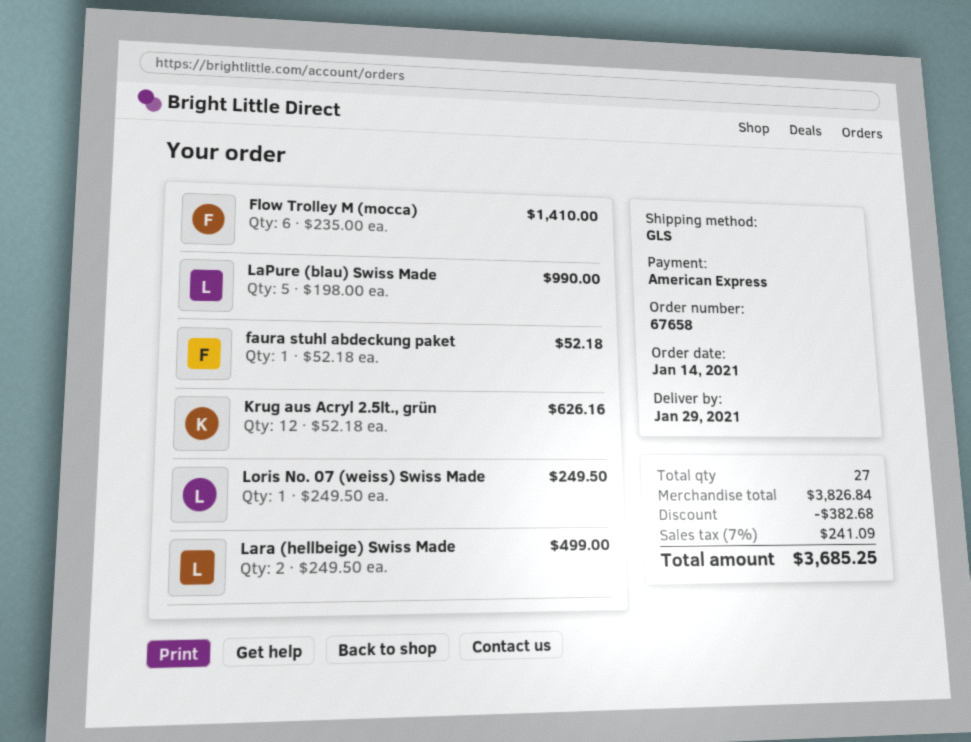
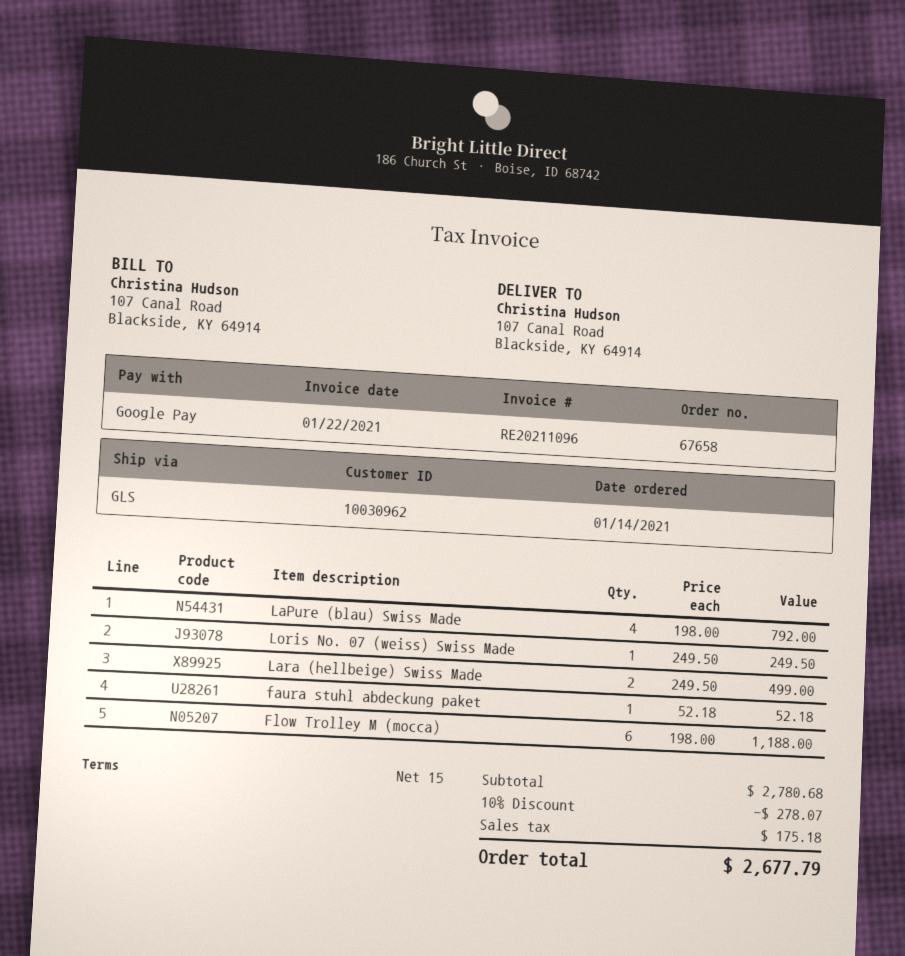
payment method: American Express -> Google Pay
Flow Trolley M (mocca): 6 x 235.00 = 1410.00 -> 6 x 198.00 = 1188.00
LaPure (blau) Swiss Made: 5 x 198.00 = 990.00 -> 4 x 198.00 = 792.00
Krug aus Acryl 2.5lt., grün: 12 x 52.18 = 626.16 -> none
subtotal: 3826.84 -> 2780.68
discount: 382.68 -> 278.07
tax: 241.09 -> 175.18
total: 3685.25 -> 2677.79

